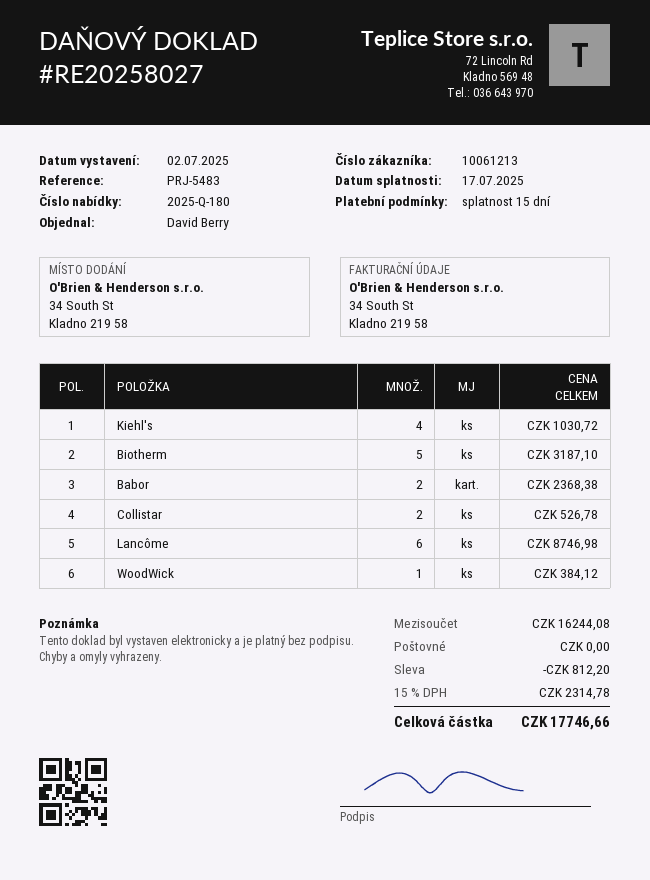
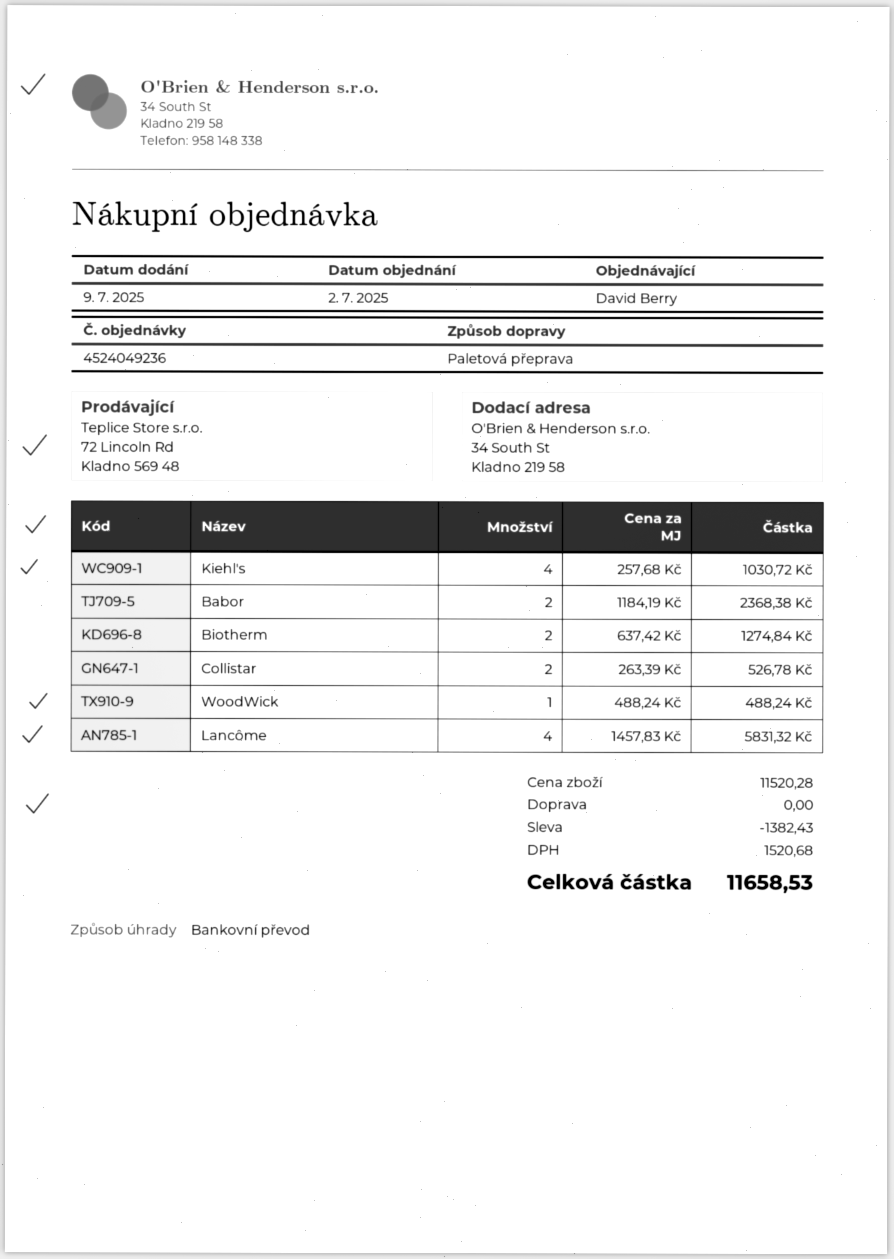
Biotherm: 5 for 3187.10 -> 2 for 1274.84
Lancôme: 6 for 8746.98 -> 4 for 5831.32
WoodWick: 1 for 384.12 -> 1 for 488.24
subtotal: 16244.08 -> 11520.28
discount: 812.20 -> 1382.43
tax: 2314.78 -> 1520.68
total: 17746.66 -> 11658.53

